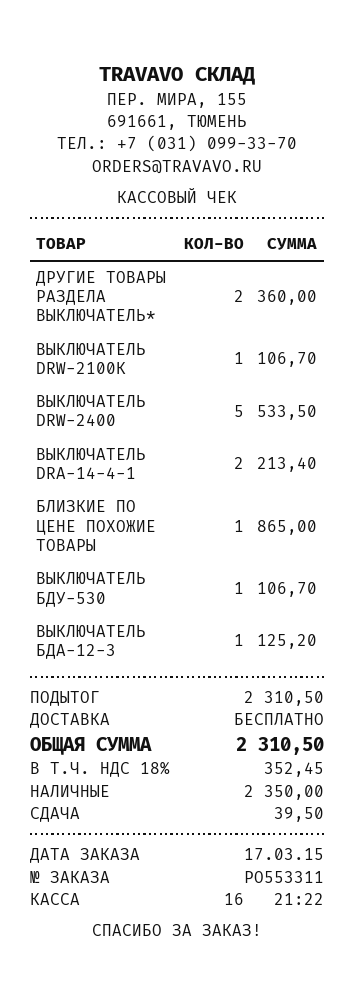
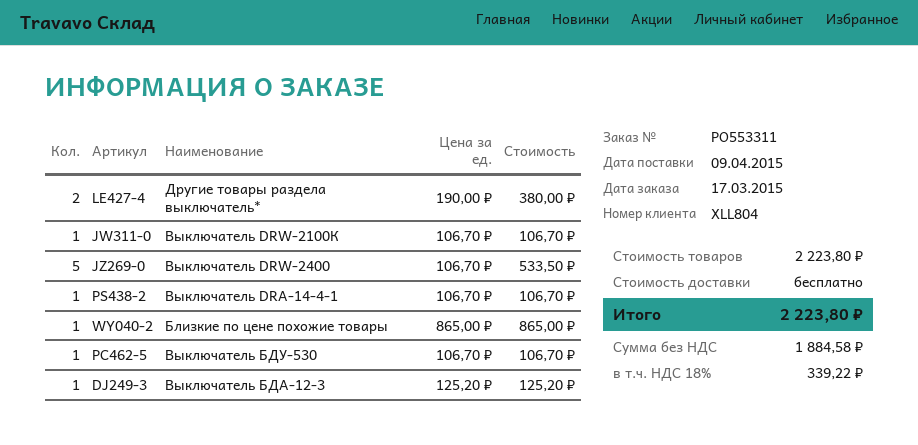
ДРУГИЕ ТОВАРЫ РАЗДЕЛА ВЫКЛЮЧАТЕЛЬ*: 2 for 360.00 -> 2 for 380.00
ВЫКЛЮЧАТЕЛЬ DRA-14-4-1: 2 for 213.40 -> 1 for 106.70
subtotal: 2310.50 -> 2223.80
tax: 18% = 352.45 -> 18% = 339.22
total: 2310.50 -> 2223.80

